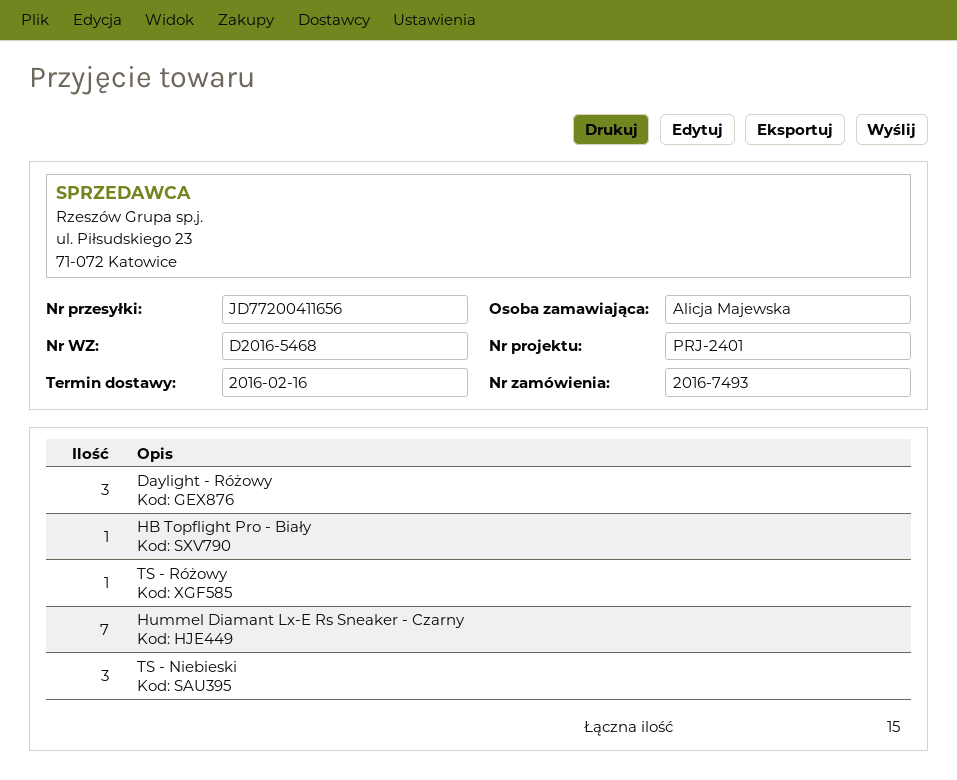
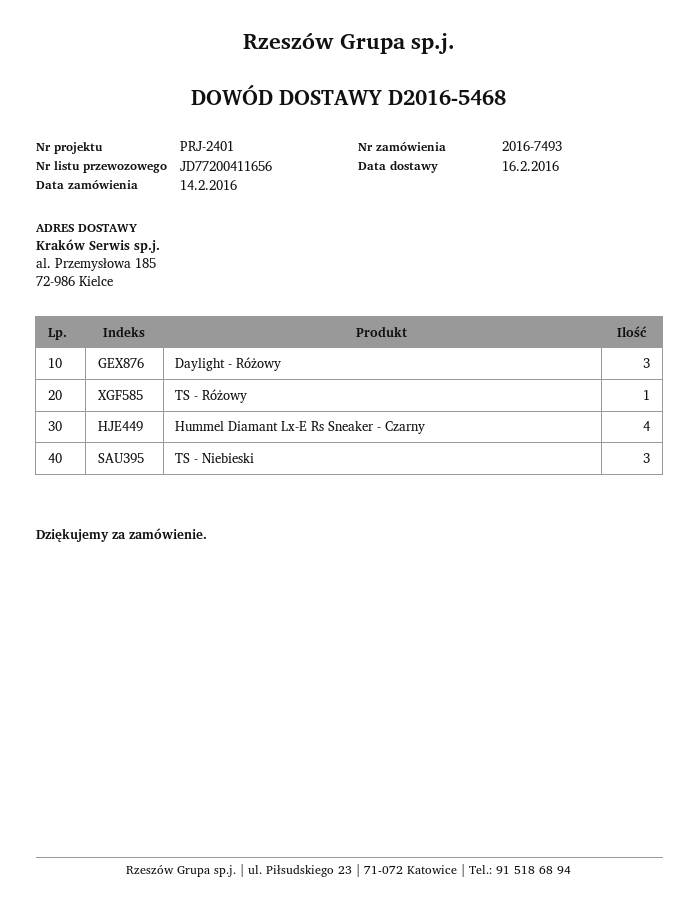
HB Topflight Pro - Biały: 1 -> none
Hummel Diamant Lx-E Rs Sneaker - Czarny: 7 -> 4

